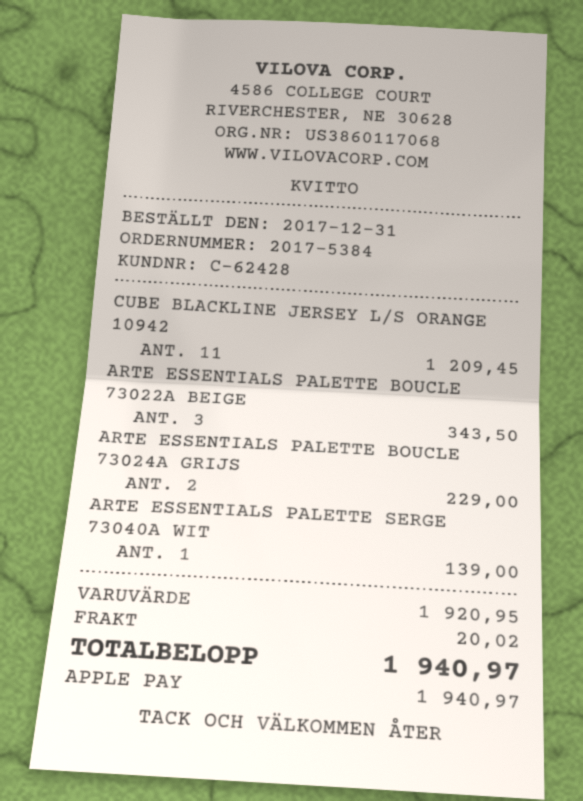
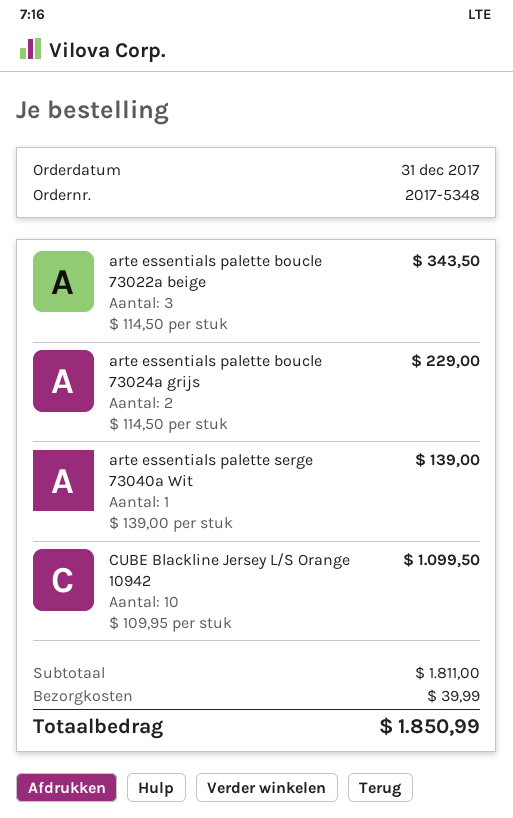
order number: 2017-5384 -> 2017-5348
CUBE BLACKLINE JERSEY L/S ORANGE 10942: 11 for 1209.45 -> 10 for 1099.50
subtotal: 1920.95 -> 1811.00
shipping: 20.02 -> 39.99
total: 1940.97 -> 1850.99

